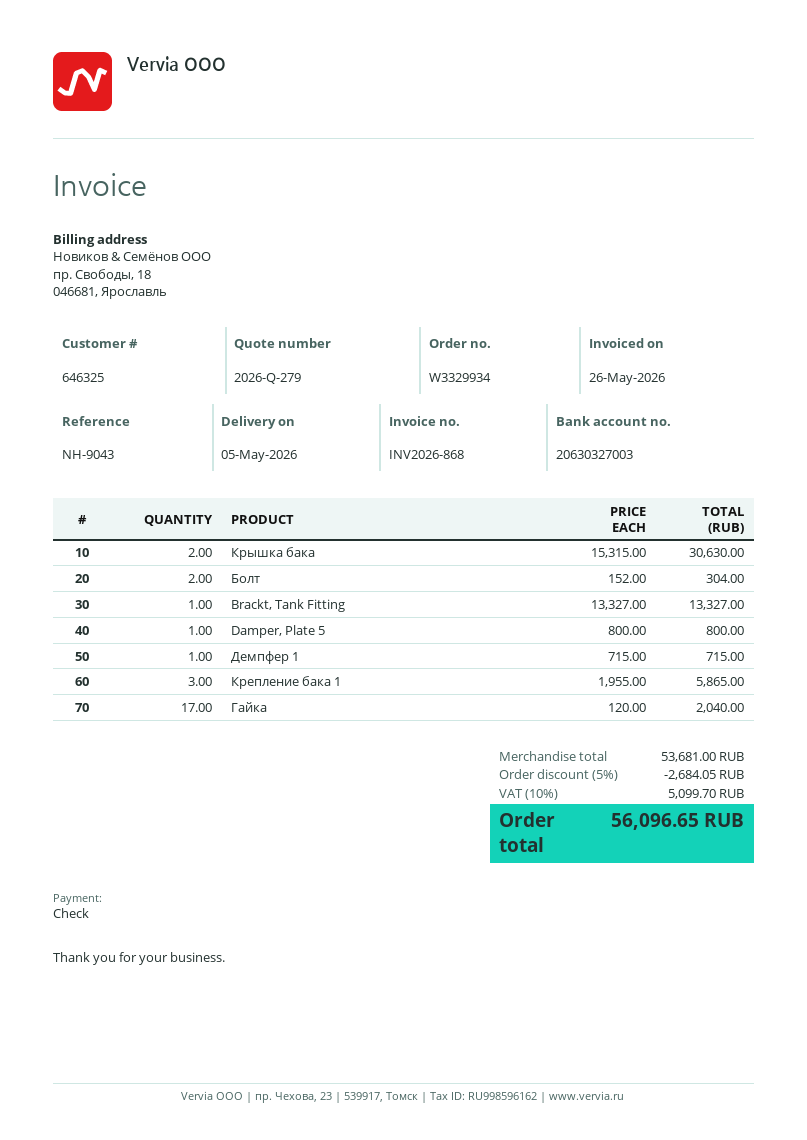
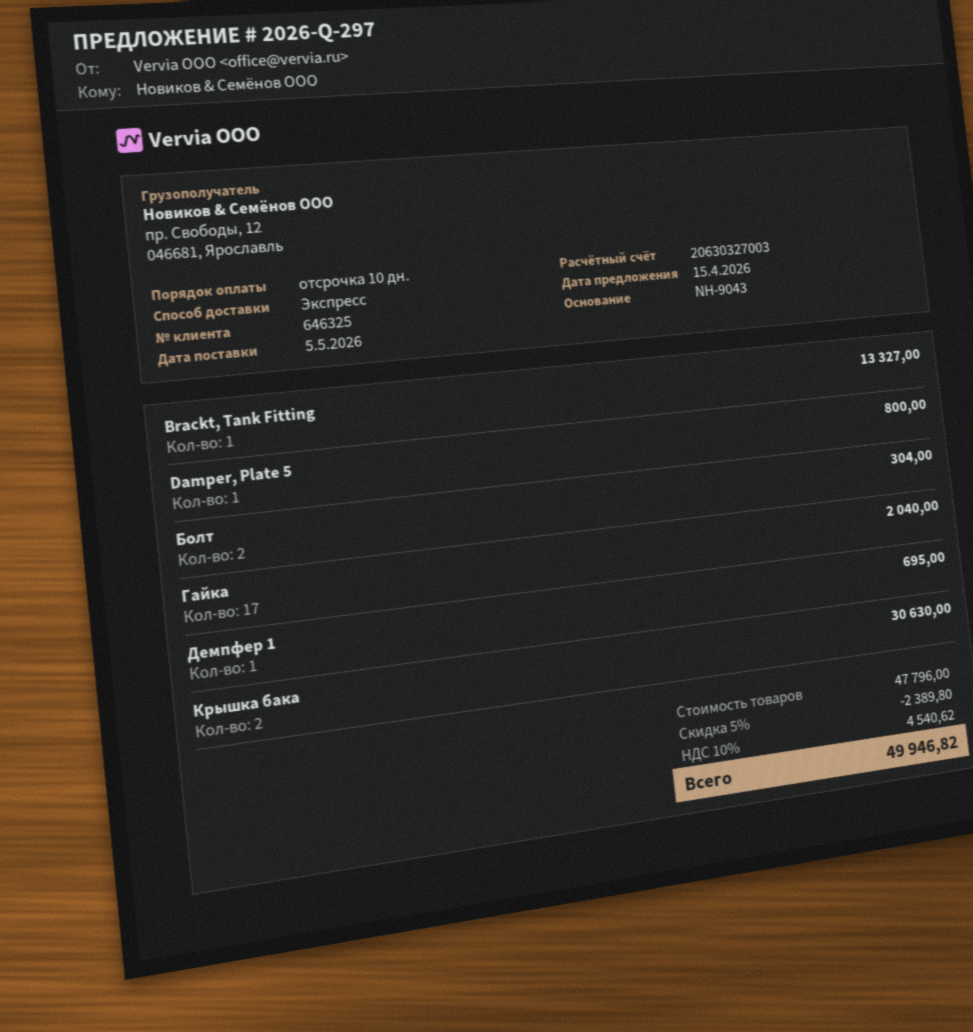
quote number: 2026-Q-279 -> 2026-Q-297
Демпфер 1: 1 for 715.00 -> 1 for 695.00
Крепление бака 1: 3 for 5865.00 -> none
subtotal: 53681.00 -> 47796.00
discount: 5% = 2684.05 -> 5% = 2389.80
tax: 10% = 5099.70 -> 10% = 4540.62
total: 56096.65 -> 49946.82

